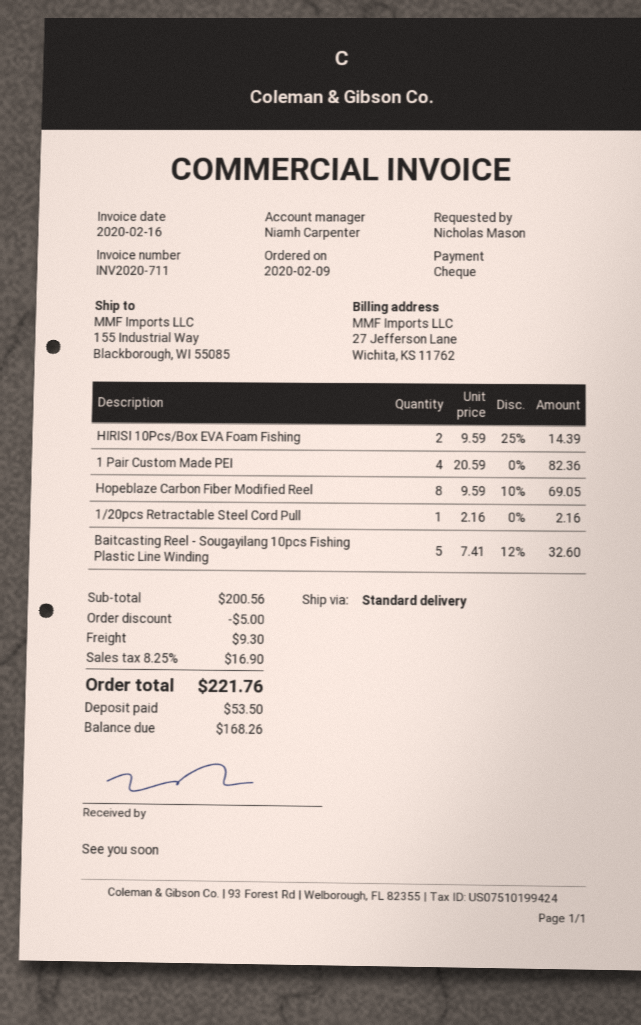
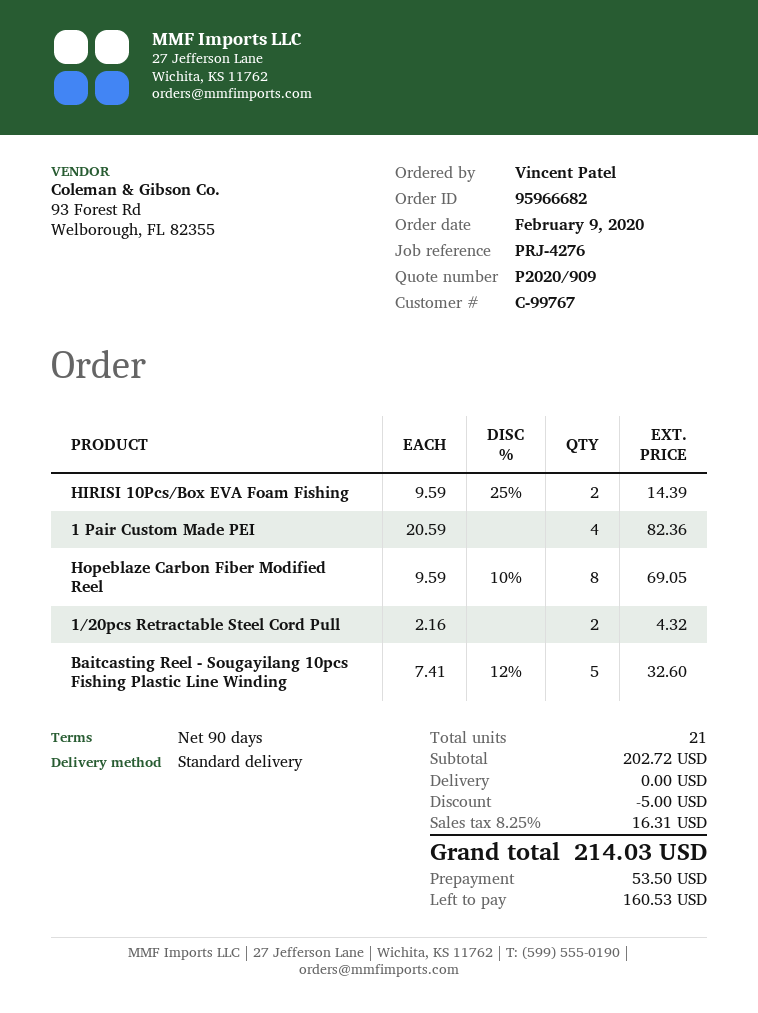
ordered by: Nicholas Mason -> Vincent Patel
1/20pcs Retractable Steel Cord Pull: 1 x 2.16 = 2.16 -> 2 x 2.16 = 4.32
subtotal: 200.56 -> 202.72
shipping: 9.30 -> 0.00
tax: 8.25% = 16.90 -> 8.25% = 16.31
total: 221.76 -> 214.03
balance: 168.26 -> 160.53

